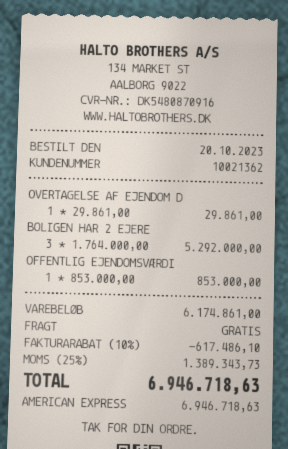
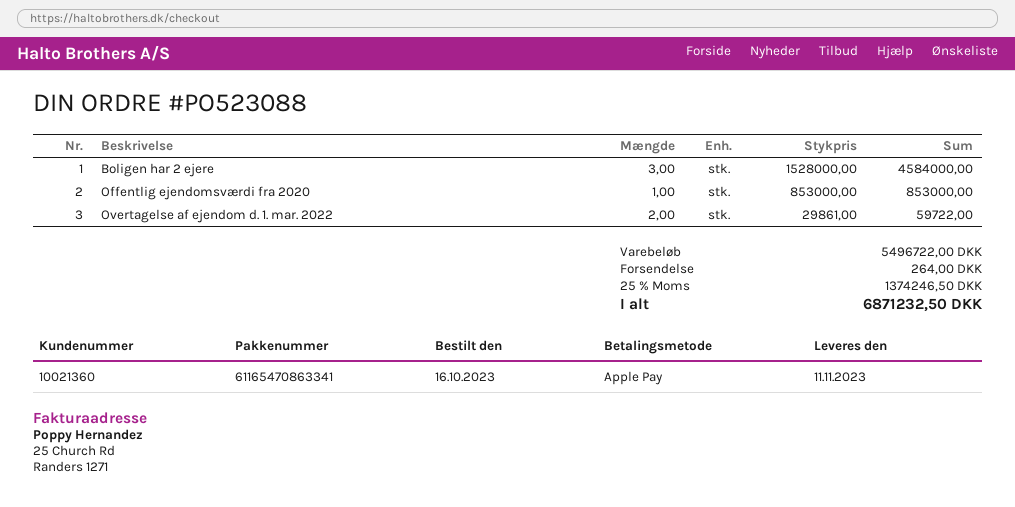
order date: 2023-10-20 -> 2023-10-16
customer number: 10021362 -> 10021360
payment method: American Express -> Apple Pay
OVERTAGELSE AF EJENDOM D: 1 x 29861.00 = 29861.00 -> 2 x 29861.00 = 59722.00
BOLIGEN HAR 2 EJERE: 3 x 1764000.00 = 5292000.00 -> 3 x 1528000.00 = 4584000.00
subtotal: 6174861.00 -> 5496722.00
discount: 10% = 617486.10 -> none
shipping: 0.00 -> 264.00
tax: 25% = 1389343.73 -> 25% = 1374246.50
total: 6946718.63 -> 6871232.50

